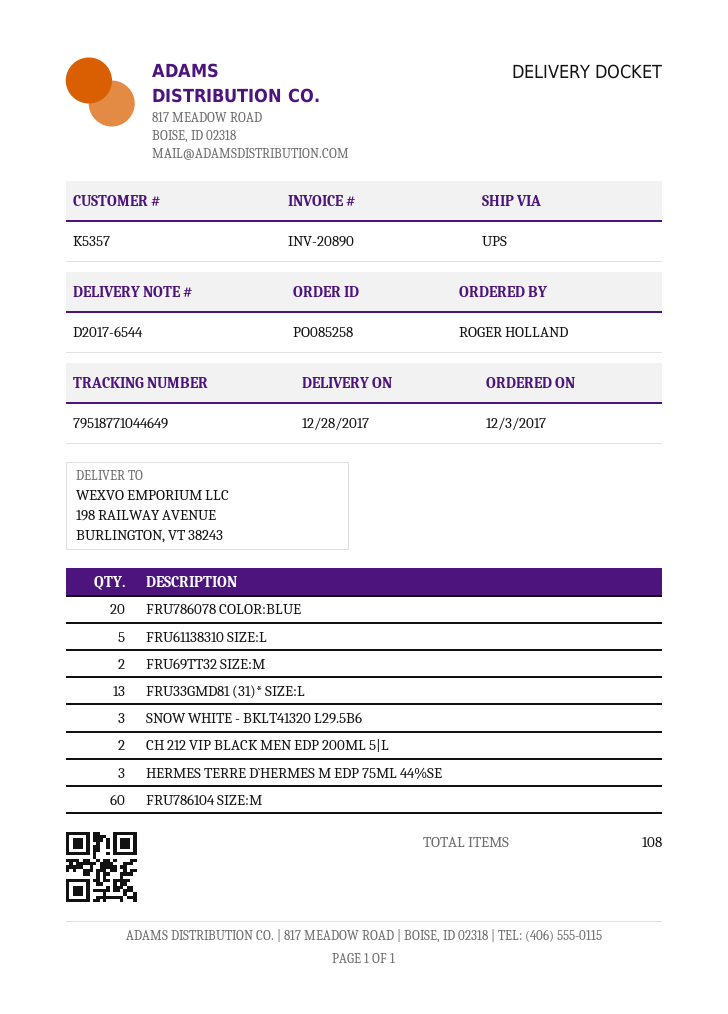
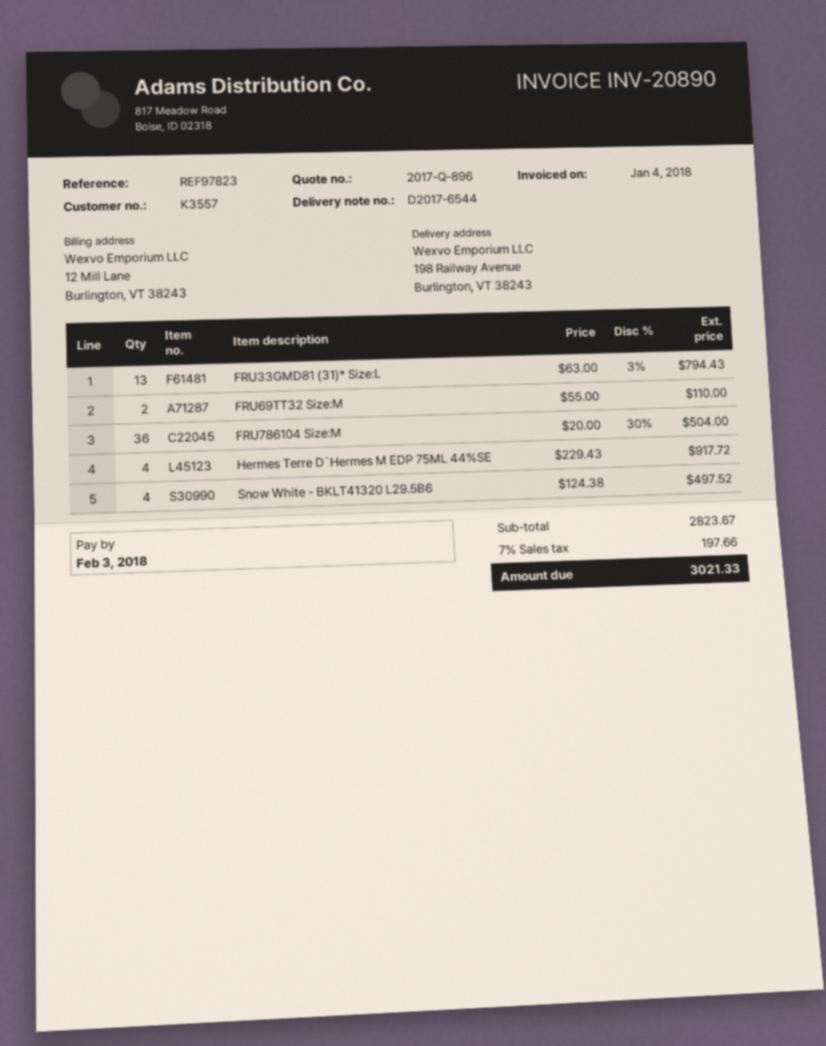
customer number: K5357 -> K3557
FRU786078 COLOR:BLUE: 20 -> none
FRU61138310 SIZE:L: 5 -> none
SNOW WHITE - BKLT41320 L29.5B6: 3 -> 4
CH 212 VIP BLACK MEN EDP 200ML 5|L: 2 -> none
HERMES TERRE D`HERMES M EDP 75ML 44%SE: 3 -> 4
FRU786104 SIZE:M: 60 -> 36

